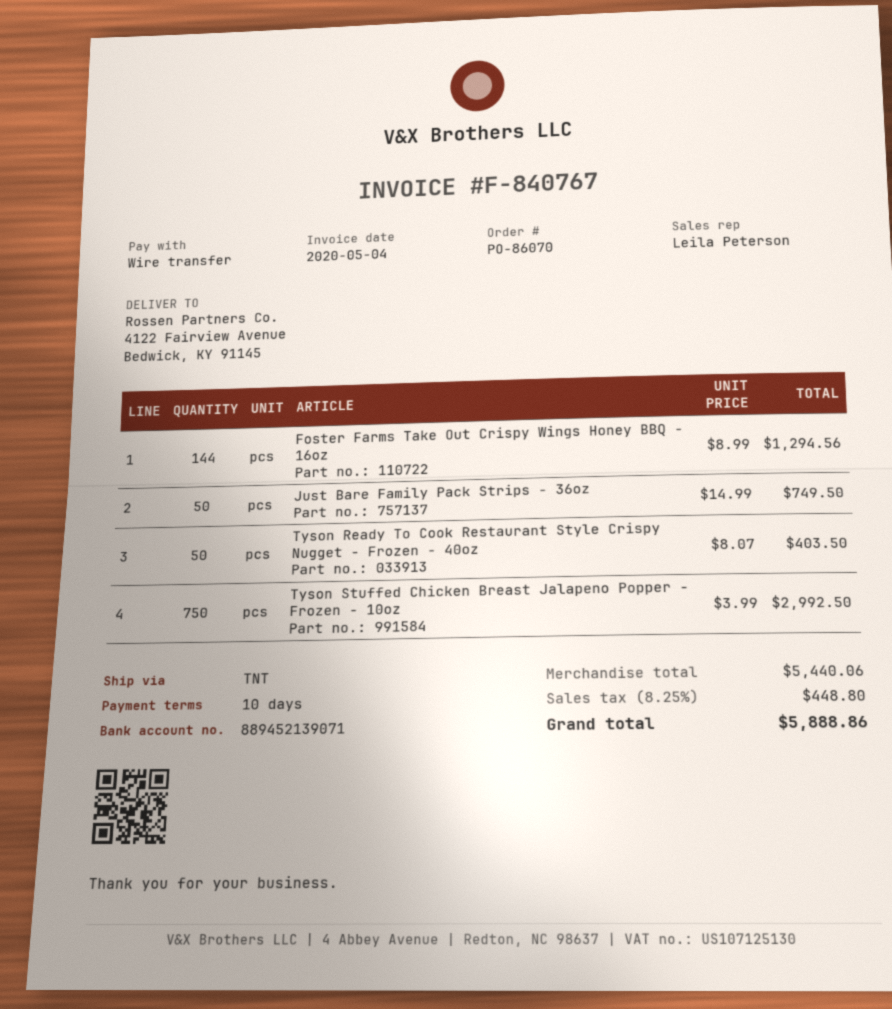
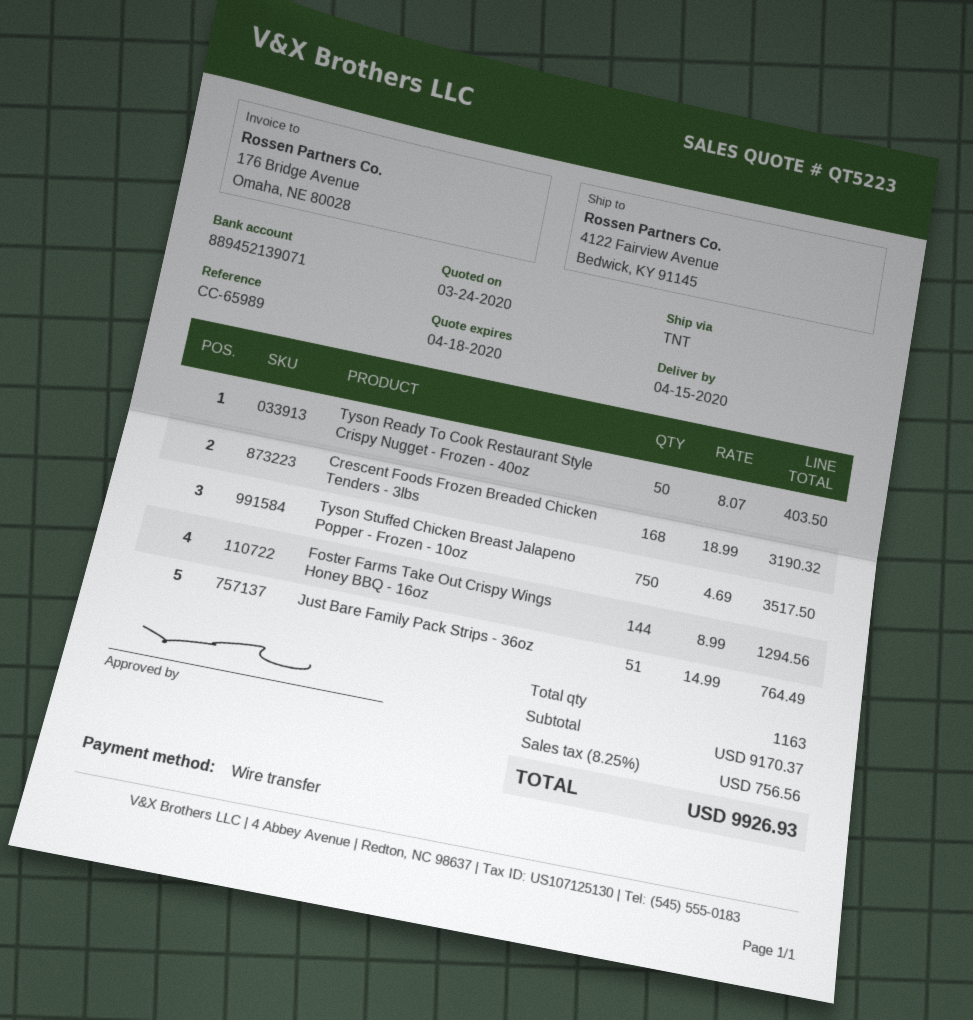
Just Bare Family Pack Strips - 36oz: 50 x 14.99 = 749.50 -> 51 x 14.99 = 764.49
Tyson Stuffed Chicken Breast Jalapeno Popper - Frozen - 10oz: 750 x 3.99 = 2992.50 -> 750 x 4.69 = 3517.50
Crescent Foods Frozen Breaded Chicken Tenders - 3lbs: none -> 168 x 18.99 = 3190.32
subtotal: 5440.06 -> 9170.37
tax: 8.25% = 448.80 -> 8.25% = 756.56
total: 5888.86 -> 9926.93

